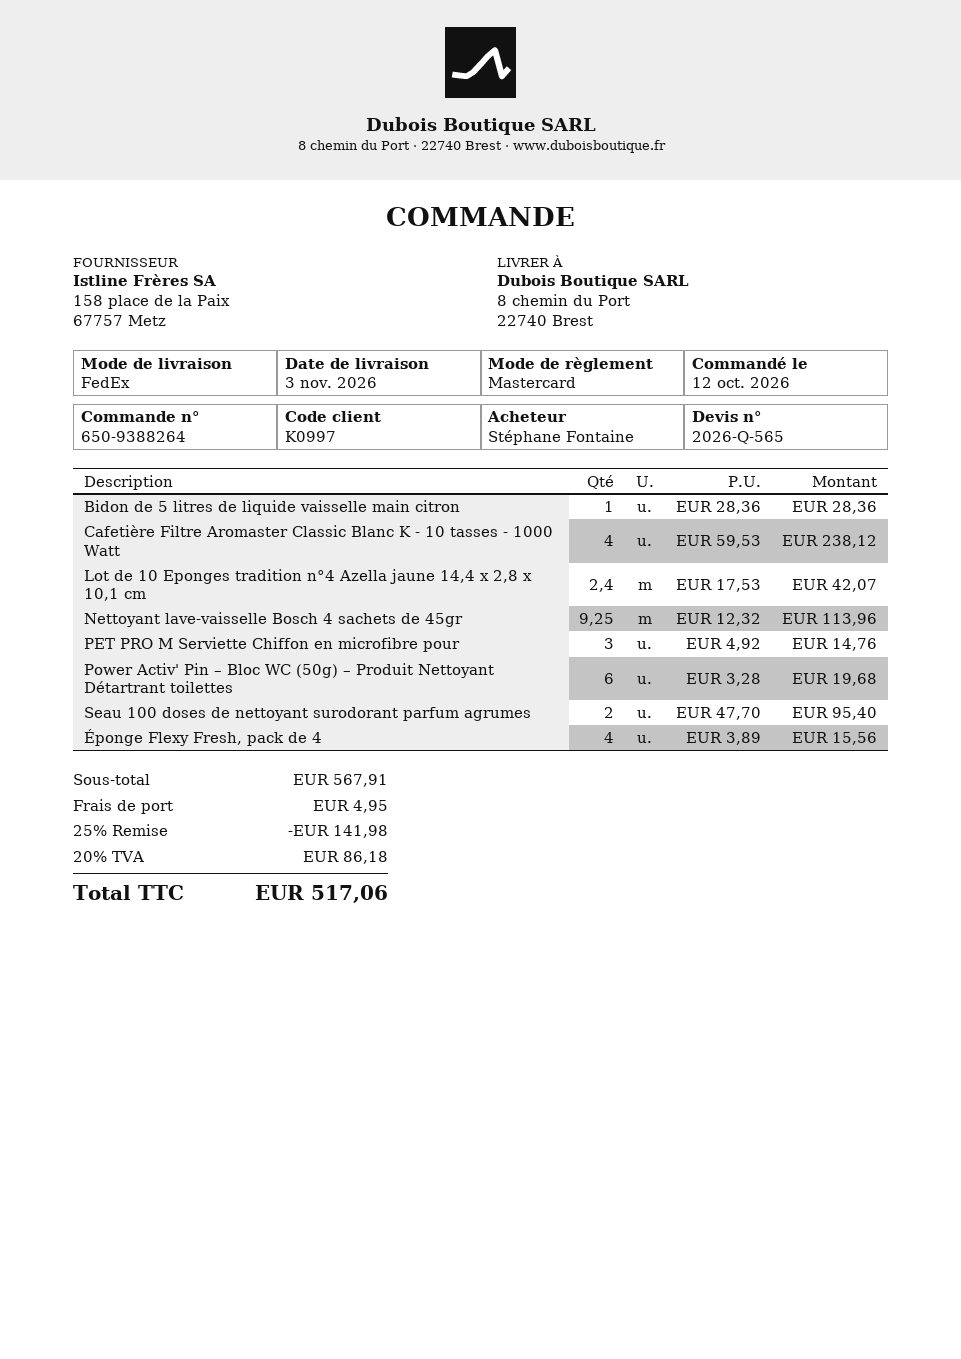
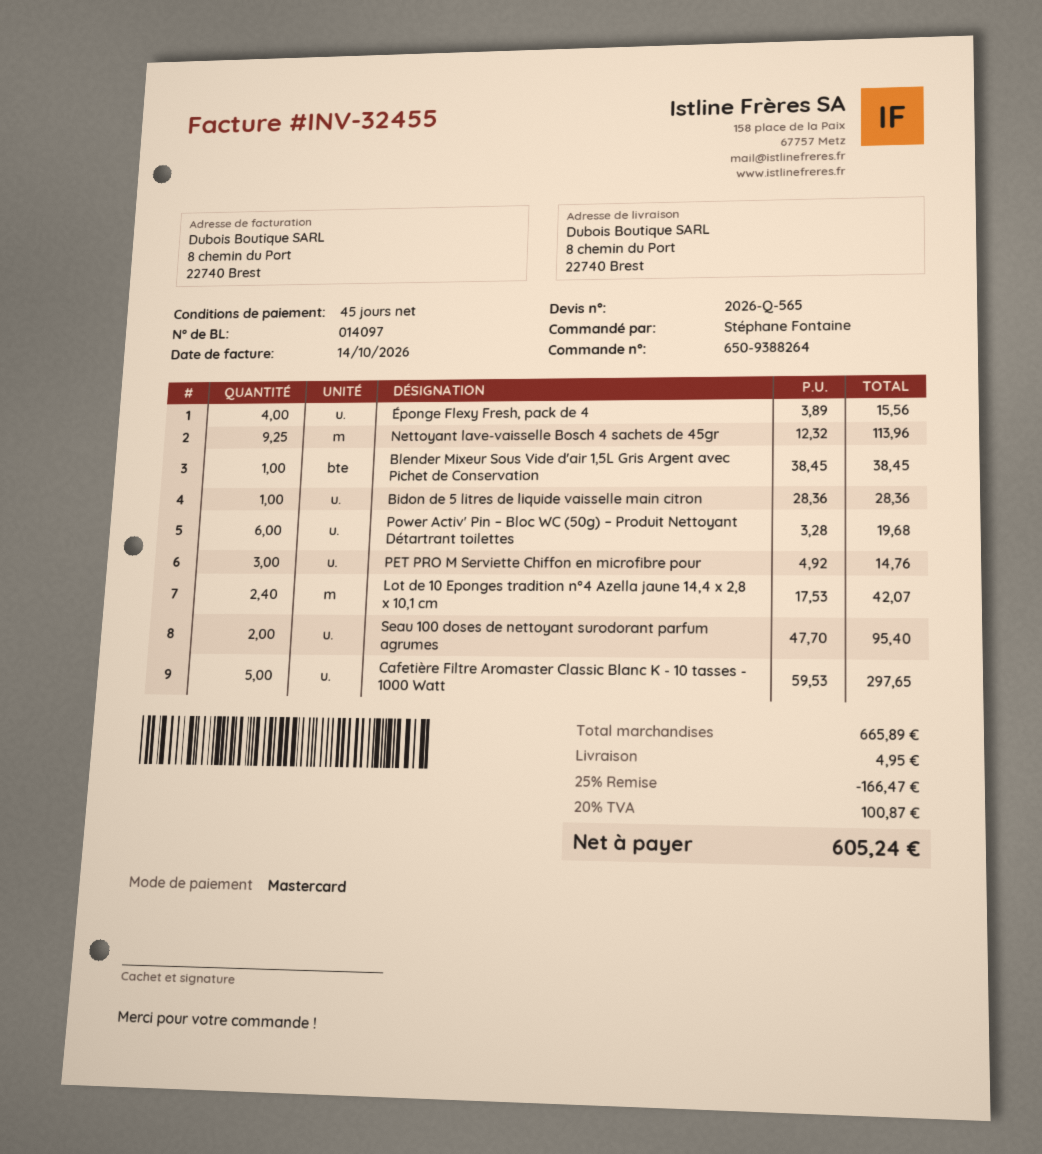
Cafetière Filtre Aromaster Classic Blanc K - 10 tasses - 1000 Watt: 4 x 59.53 = 238.12 -> 5 x 59.53 = 297.65
Blender Mixeur Sous Vide d'air 1,5L Gris Argent avec Pichet de Conservation: none -> 1 x 38.45 = 38.45
subtotal: 567.91 -> 665.89
discount: 25% = 141.98 -> 25% = 166.47
tax: 20% = 86.18 -> 20% = 100.87
total: 517.06 -> 605.24

